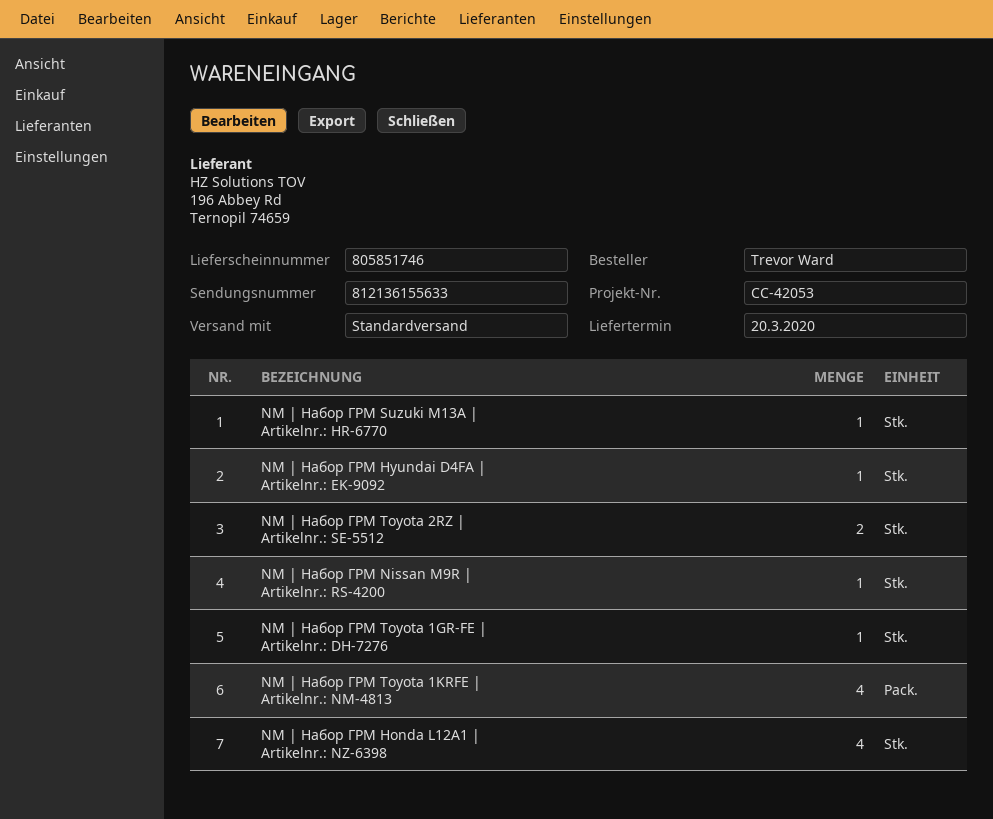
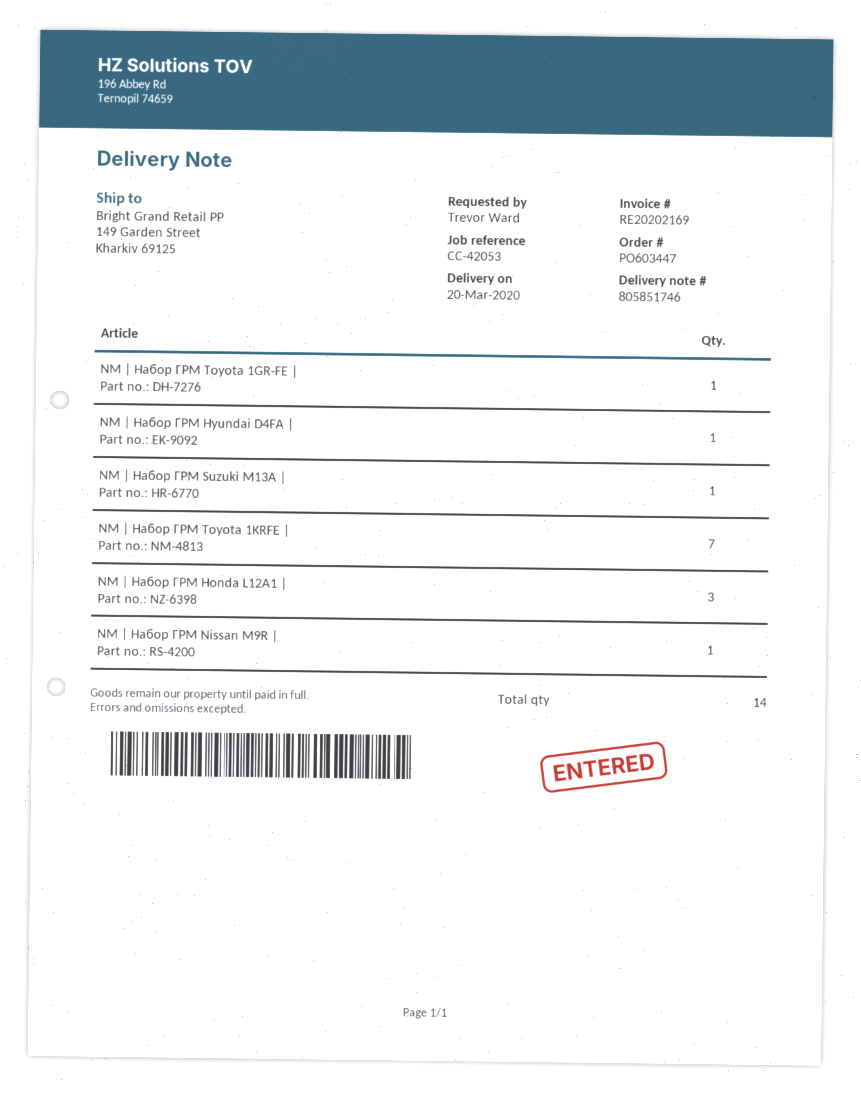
NM | Набор ГРМ Toyota 2RZ |: 2 -> none
NM | Набор ГРМ Toyota 1KRFE |: 4 -> 7
NM | Набор ГРМ Honda L12A1 |: 4 -> 3

